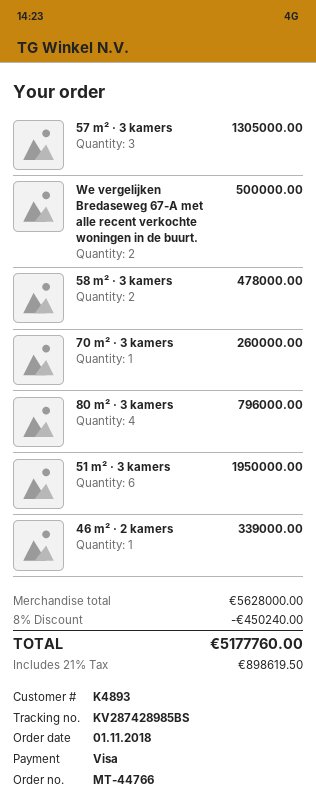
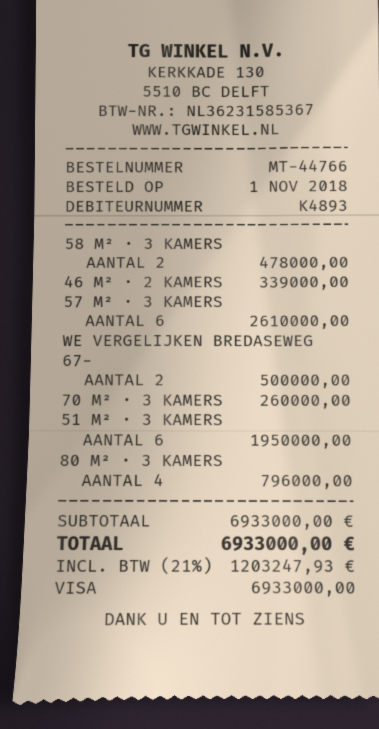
57 m² · 3 kamers: 3 for 1305000.00 -> 6 for 2610000.00
subtotal: 5628000.00 -> 6933000.00
discount: 8% = 450240.00 -> none
tax: 21% = 898619.50 -> 21% = 1203247.93
total: 5177760.00 -> 6933000.00

